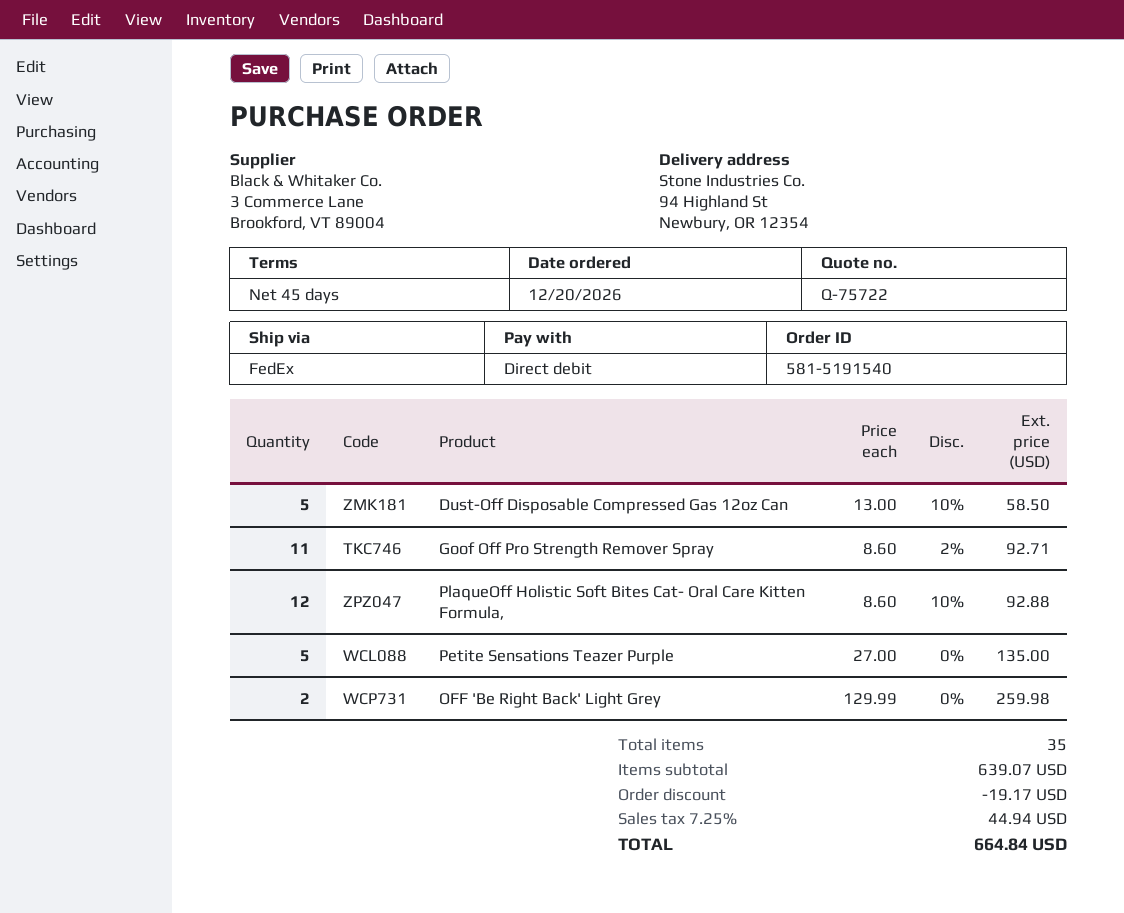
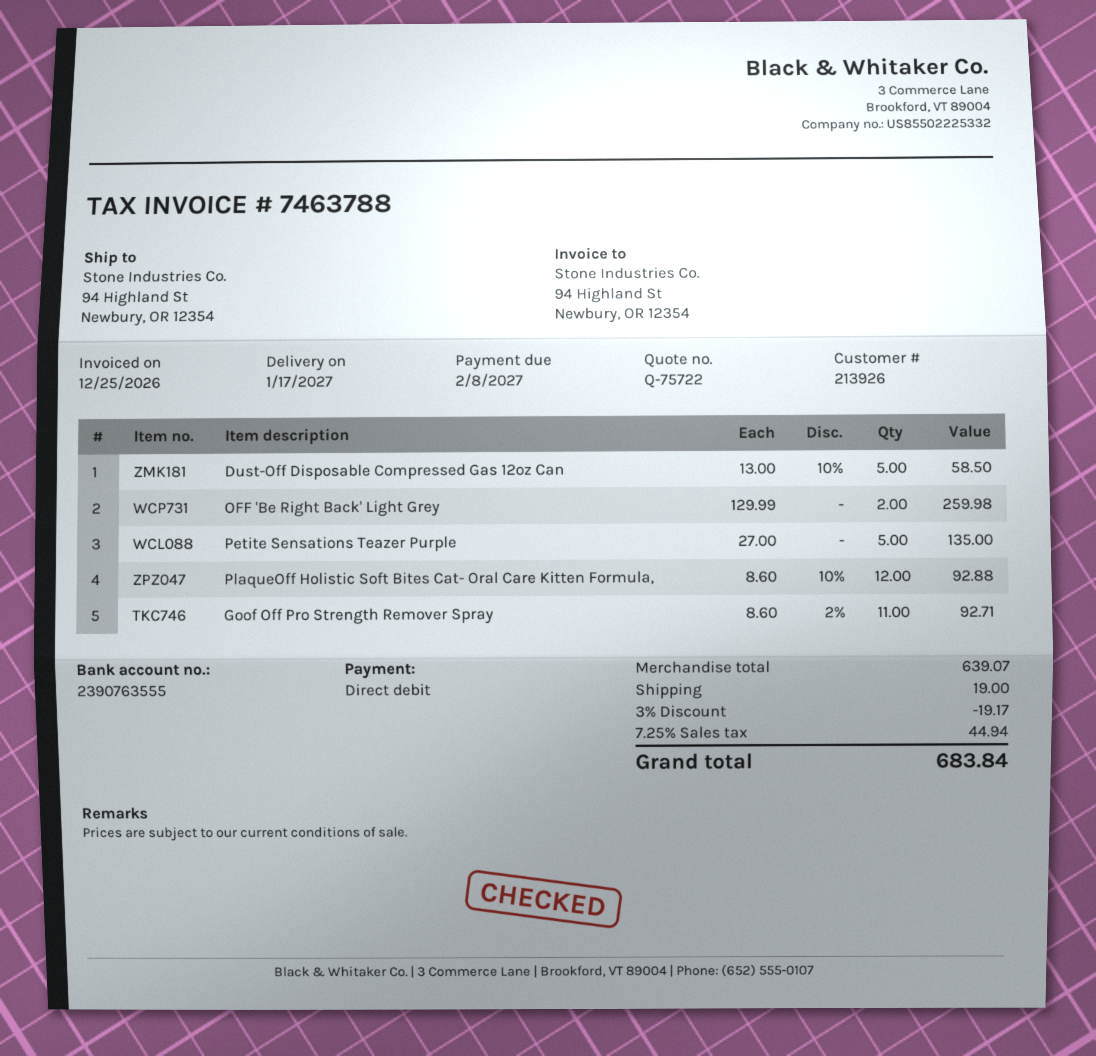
shipping: none -> 19.00
total: 664.84 -> 683.84

